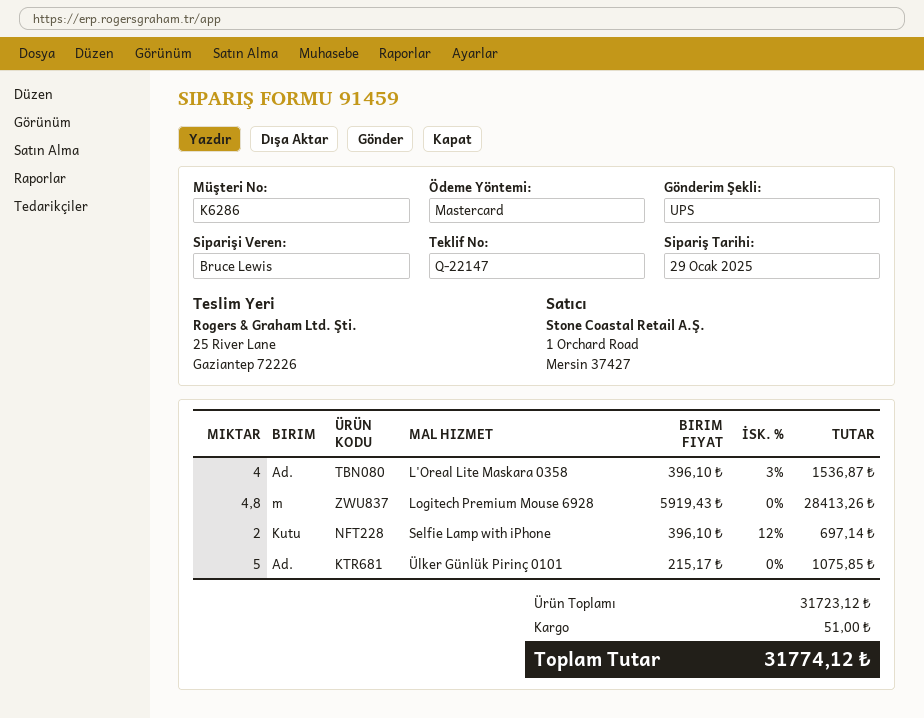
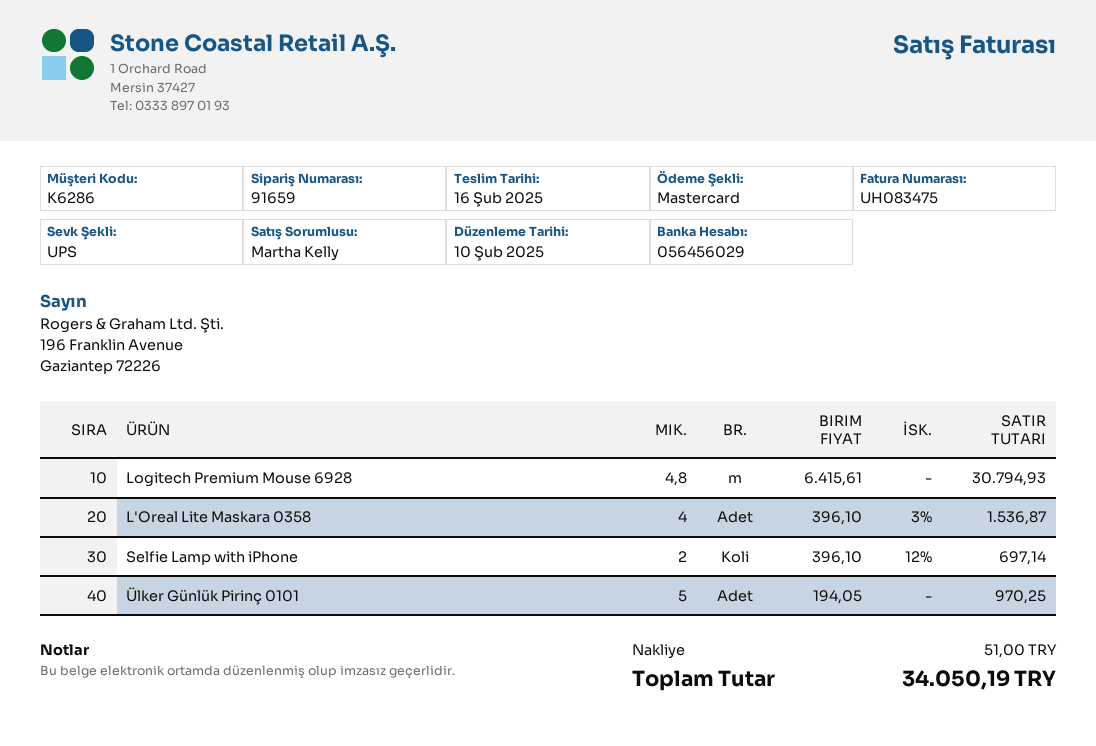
order number: 91459 -> 91659
Logitech Premium Mouse 6928: 4.8 x 5919.43 = 28413.26 -> 4.8 x 6415.61 = 30794.93
Ülker Günlük Pirinç 0101: 5 x 215.17 = 1075.85 -> 5 x 194.05 = 970.25
total: 31774.12 -> 34050.19

